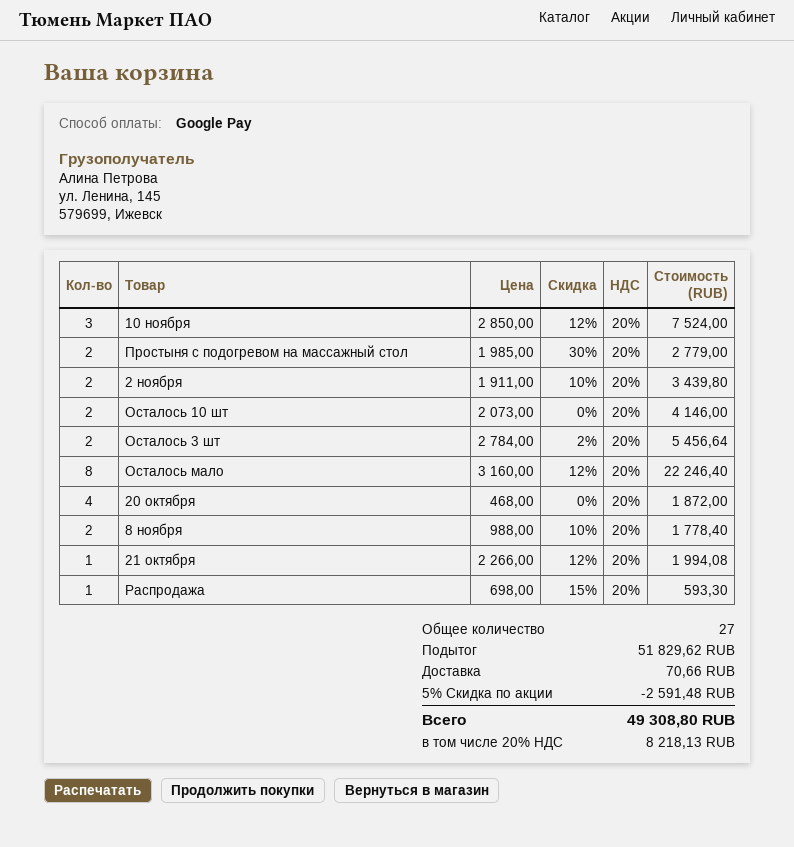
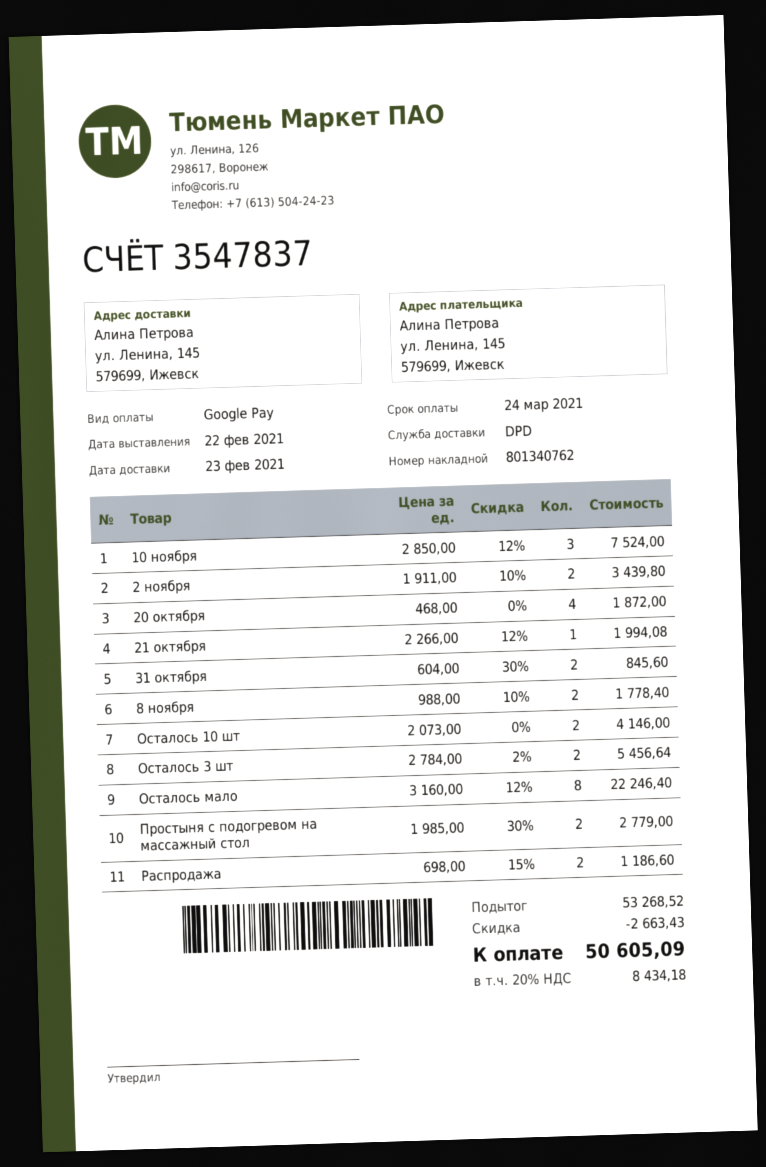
Распродажа: 1 x 698.00 - 15% = 593.30 -> 2 x 698.00 - 15% = 1186.60
31 октября: none -> 2 x 604.00 - 30% = 845.60
subtotal: 51829.62 -> 53268.52
discount: 2591.48 -> 2663.43
shipping: 70.66 -> none
tax: 20% = 8218.13 -> 20% = 8434.18
total: 49308.80 -> 50605.09

